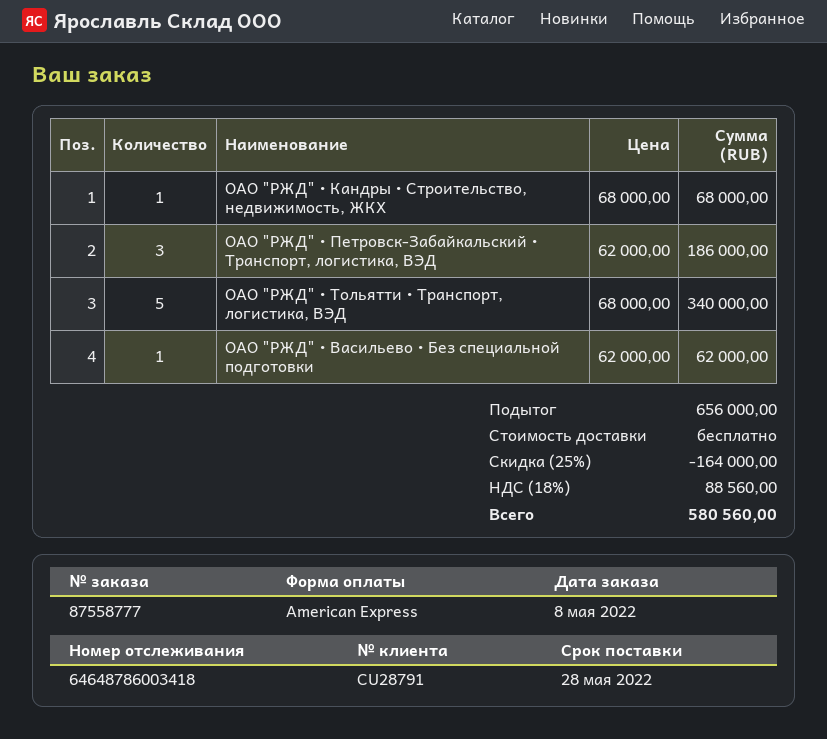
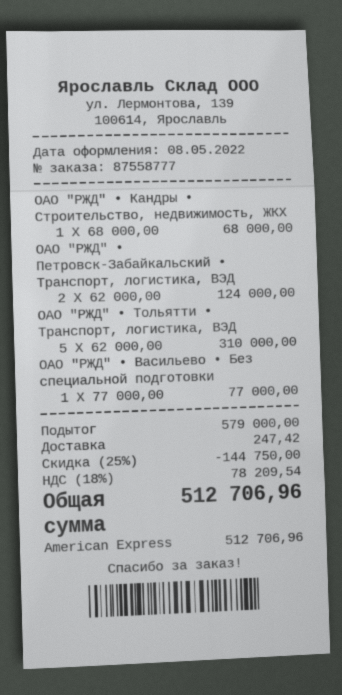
ОАО "РЖД" • Петровск-Забайкальский • Транспорт, логистика, ВЭД: 3 x 62000.00 = 186000.00 -> 2 x 62000.00 = 124000.00
ОАО "РЖД" • Тольятти • Транспорт, логистика, ВЭД: 5 x 68000.00 = 340000.00 -> 5 x 62000.00 = 310000.00
ОАО "РЖД" • Васильево • Без специальной подготовки: 1 x 62000.00 = 62000.00 -> 1 x 77000.00 = 77000.00
subtotal: 656000.00 -> 579000.00
discount: 25% = 164000.00 -> 25% = 144750.00
shipping: 0.00 -> 247.42
tax: 18% = 88560.00 -> 18% = 78209.54
total: 580560.00 -> 512706.96

